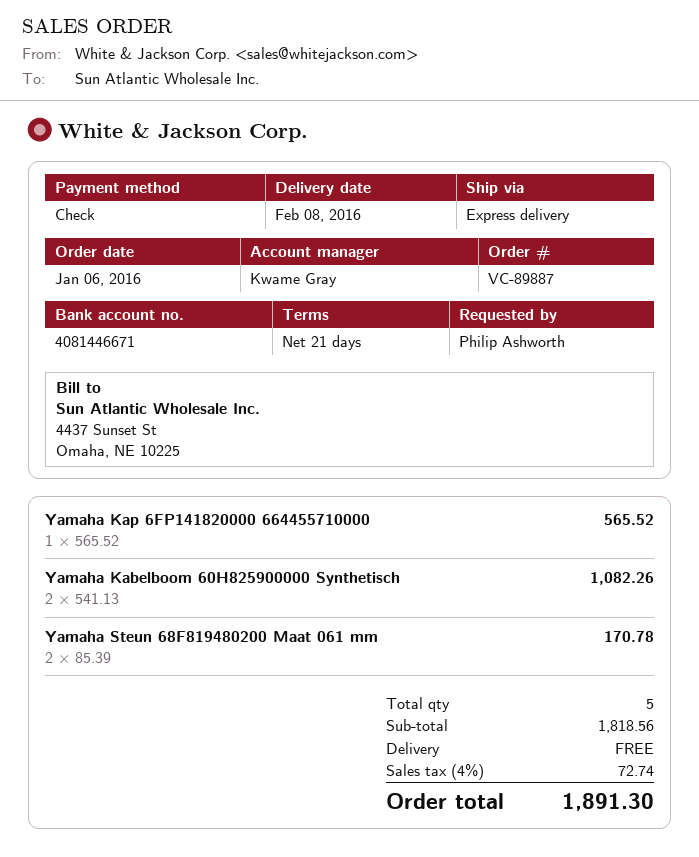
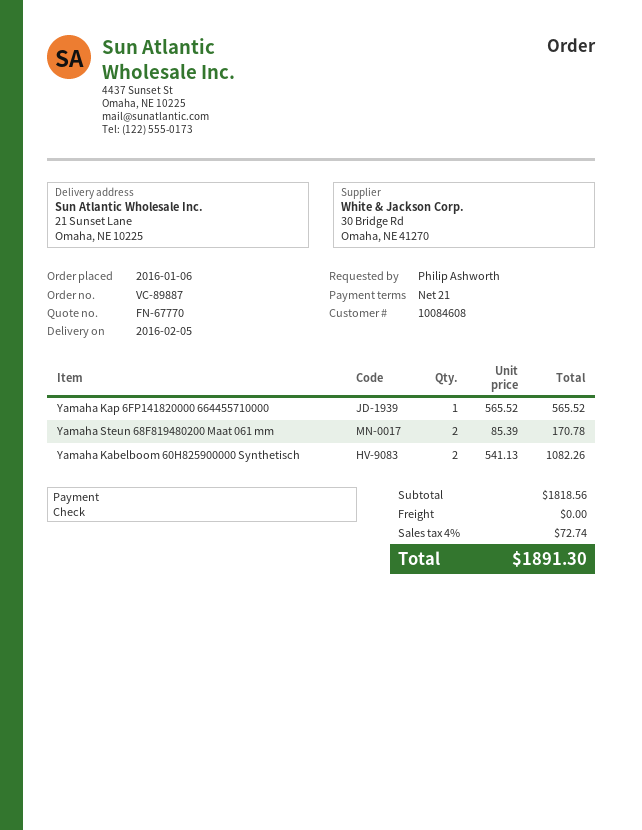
delivery date: 2016-02-08 -> 2016-02-05

